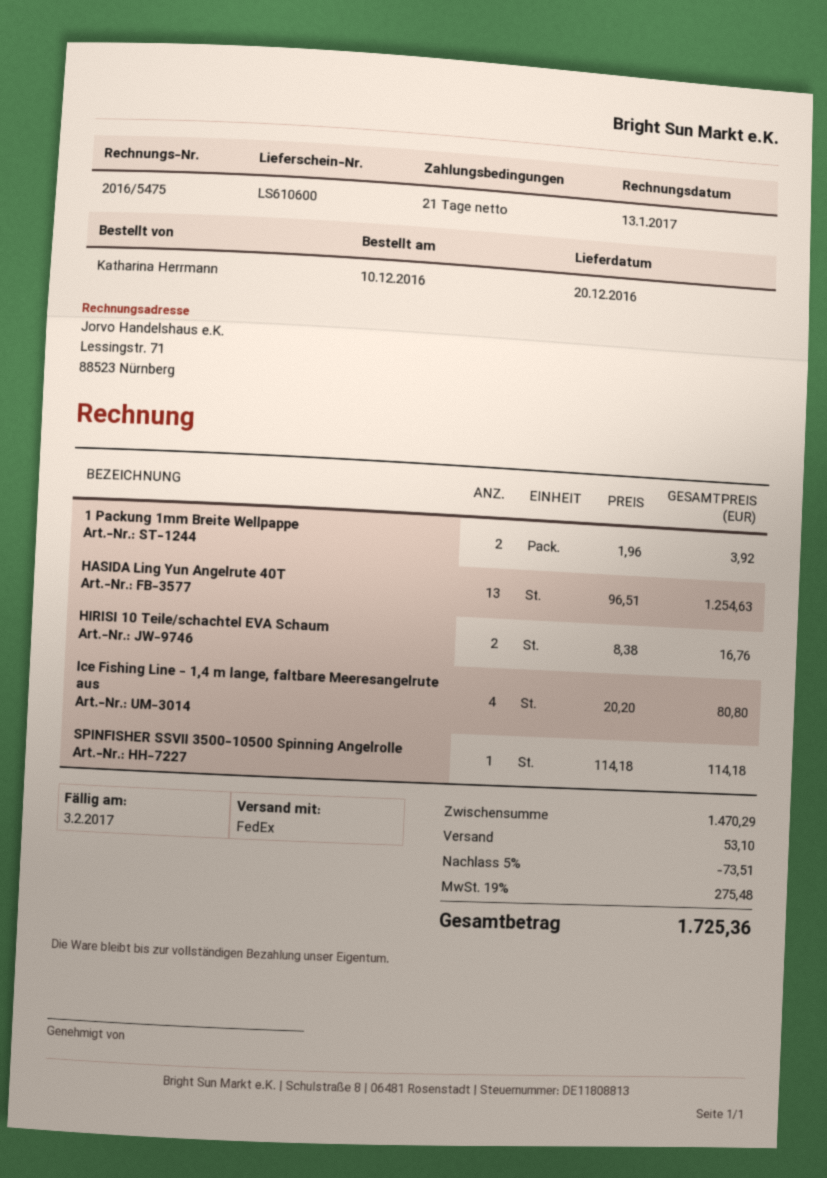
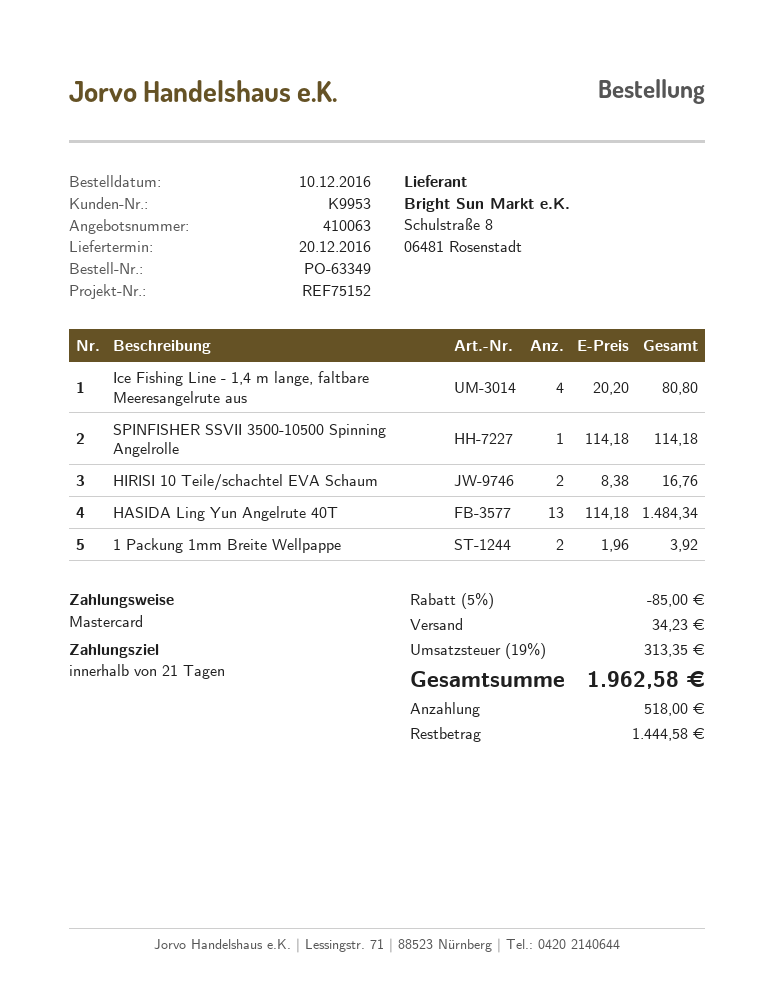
HASIDA Ling Yun Angelrute 40T: 13 x 96.51 = 1254.63 -> 13 x 114.18 = 1484.34
discount: 5% = 73.51 -> 5% = 85.00
shipping: 53.10 -> 34.23
tax: 19% = 275.48 -> 19% = 313.35
total: 1725.36 -> 1962.58

